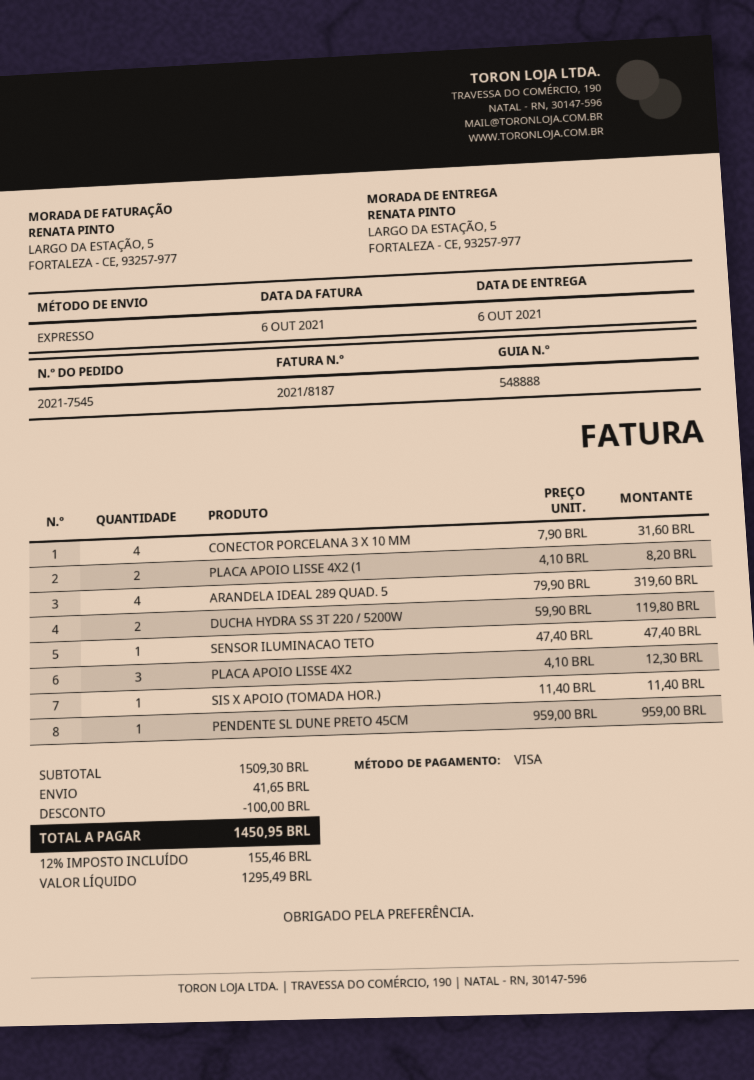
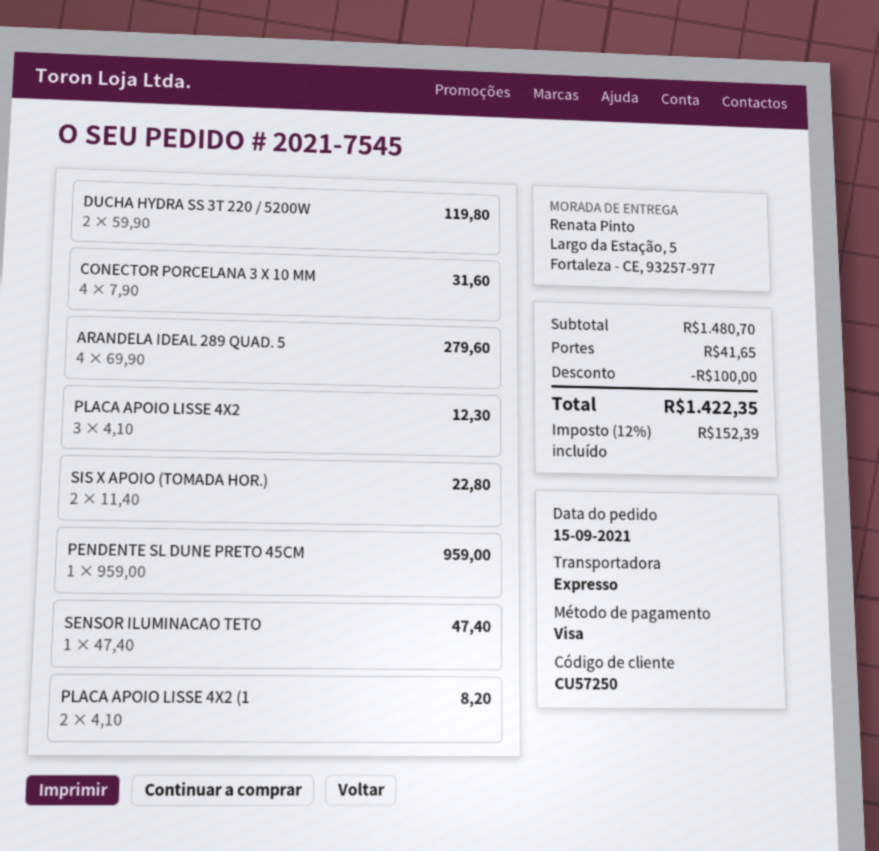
ARANDELA IDEAL 289 QUAD. 5: 4 x 79.90 = 319.60 -> 4 x 69.90 = 279.60
SIS X APOIO (TOMADA HOR.): 1 x 11.40 = 11.40 -> 2 x 11.40 = 22.80
subtotal: 1509.30 -> 1480.70
tax: 12% = 155.46 -> 12% = 152.39
total: 1450.95 -> 1422.35

